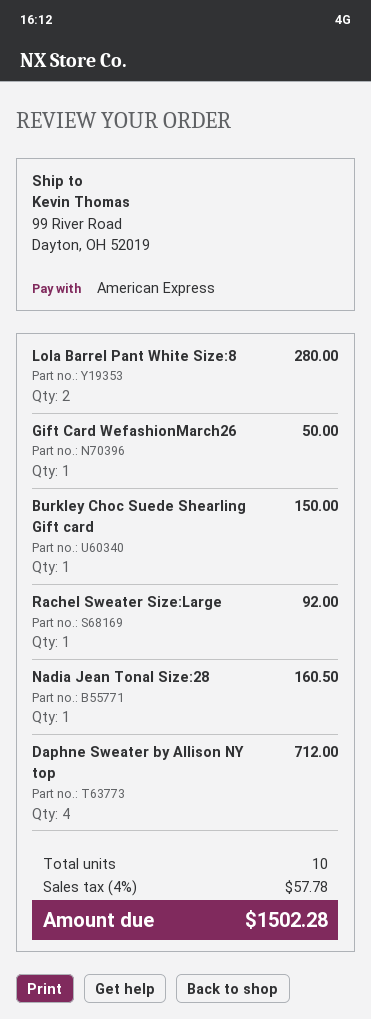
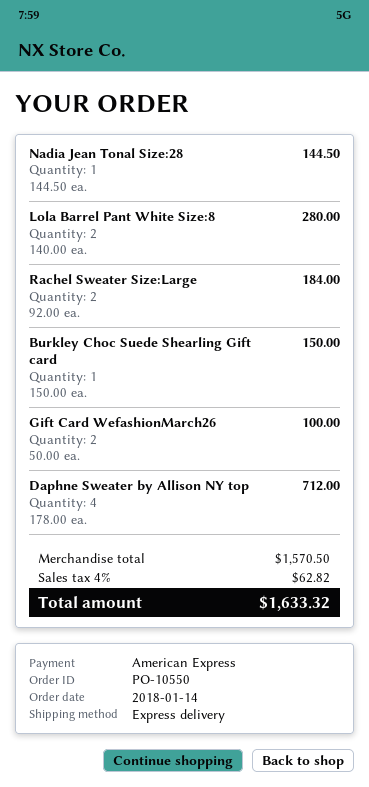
Gift Card WefashionMarch26: 1 for 50.00 -> 2 for 100.00
Rachel Sweater Size:Large: 1 for 92.00 -> 2 for 184.00
Nadia Jean Tonal Size:28: 1 for 160.50 -> 1 for 144.50
tax: 4% = 57.78 -> 4% = 62.82
total: 1502.28 -> 1633.32

